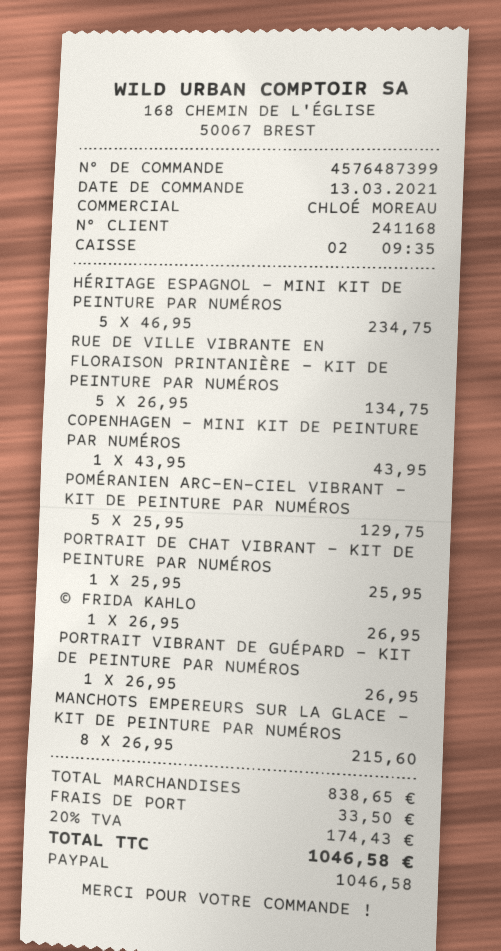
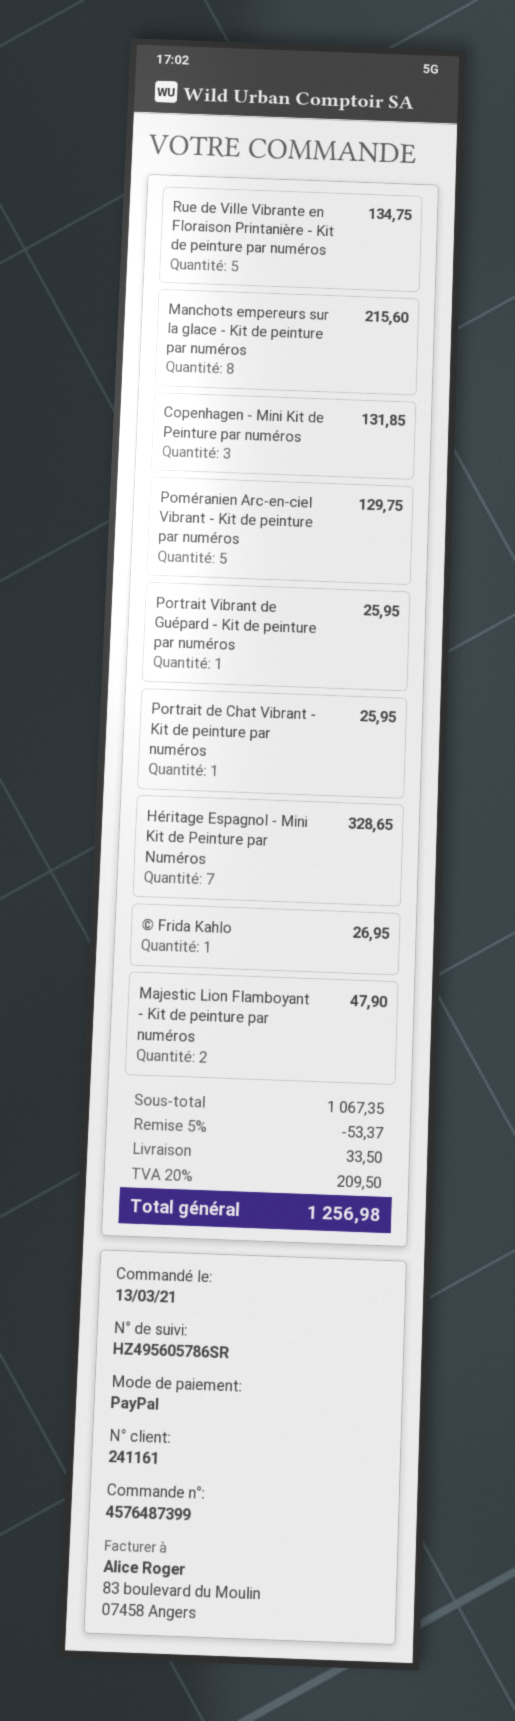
customer number: 241168 -> 241161
HÉRITAGE ESPAGNOL - MINI KIT DE PEINTURE PAR NUMÉROS: 5 for 234.75 -> 7 for 328.65
COPENHAGEN - MINI KIT DE PEINTURE PAR NUMÉROS: 1 for 43.95 -> 3 for 131.85
PORTRAIT VIBRANT DE GUÉPARD - KIT DE PEINTURE PAR NUMÉROS: 1 for 26.95 -> 1 for 25.95
Majestic Lion Flamboyant - Kit de peinture par numéros: none -> 2 for 47.90
subtotal: 838.65 -> 1067.35
discount: none -> 5% = 53.37
tax: 20% = 174.43 -> 20% = 209.50
total: 1046.58 -> 1256.98

